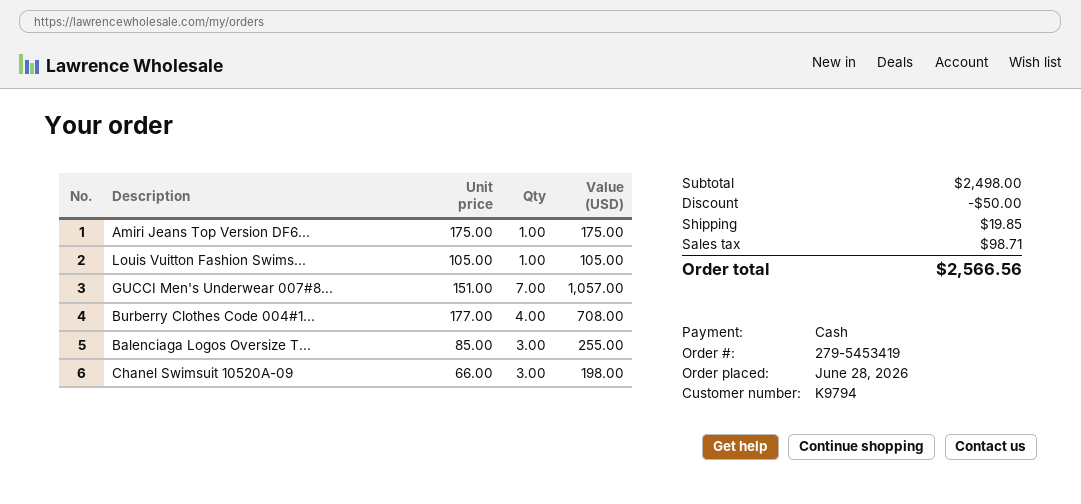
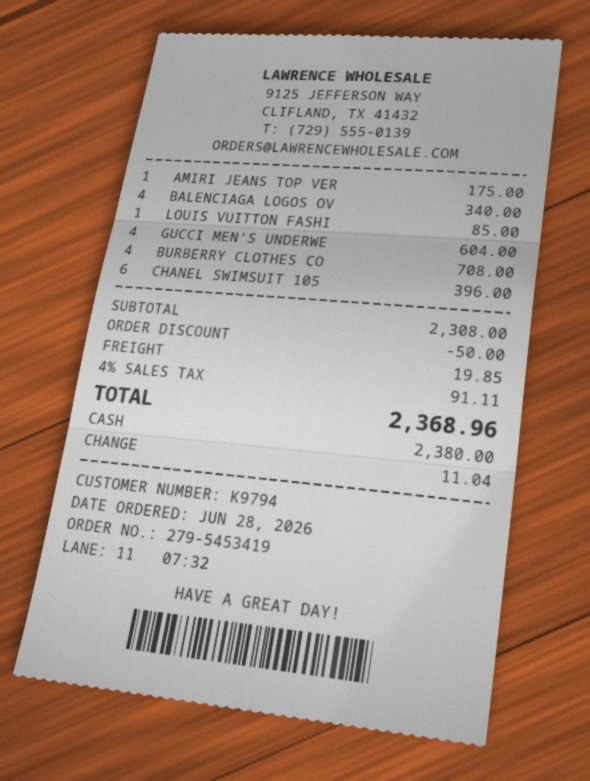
Louis Vuitton Fashion Swims...: 1 for 105.00 -> 1 for 85.00
GUCCI Men's Underwear 007#8...: 7 for 1057.00 -> 4 for 604.00
Balenciaga Logos Oversize T...: 3 for 255.00 -> 4 for 340.00
Chanel Swimsuit 10520A-09: 3 for 198.00 -> 6 for 396.00
subtotal: 2498.00 -> 2308.00
tax: 98.71 -> 91.11
total: 2566.56 -> 2368.96

